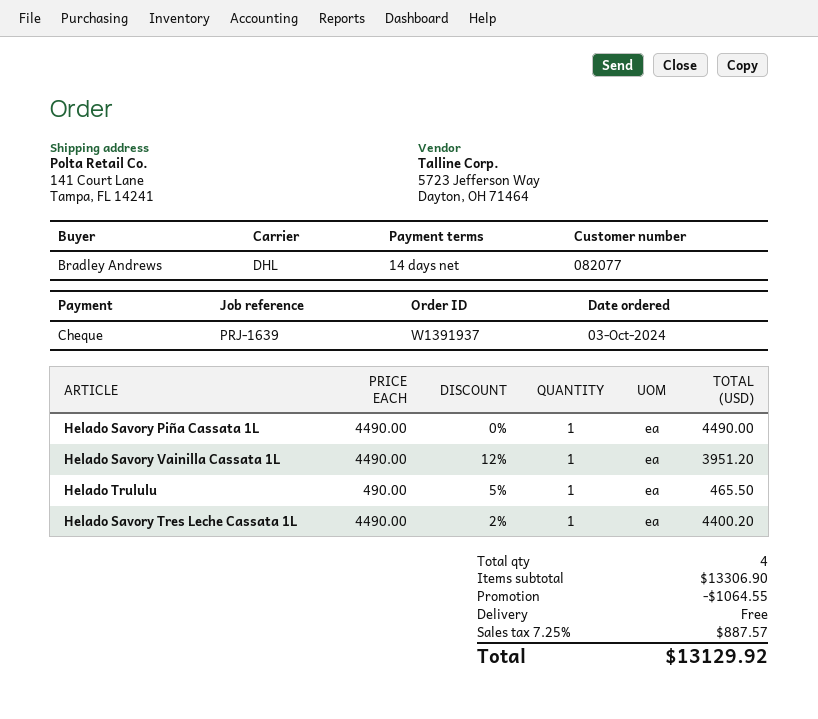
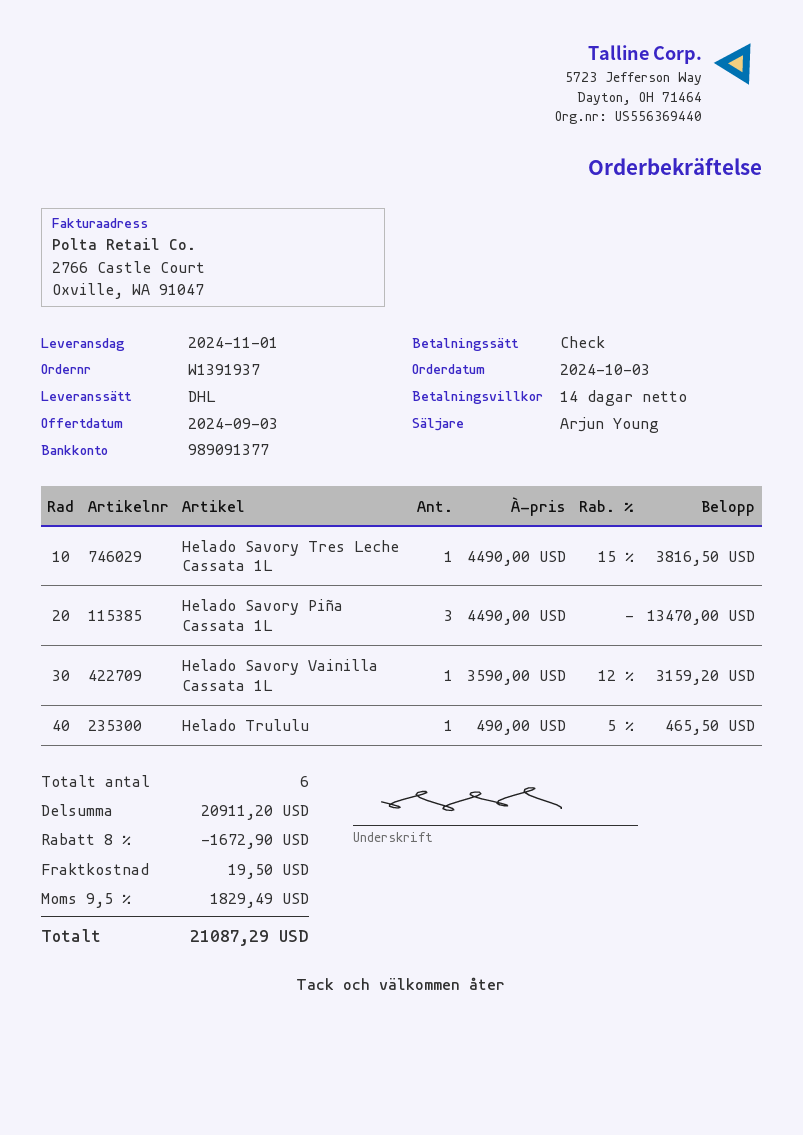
Helado Savory Piña Cassata 1L: 1 x 4490.00 = 4490.00 -> 3 x 4490.00 = 13470.00
Helado Savory Vainilla Cassata 1L: 1 x 4490.00 - 12% = 3951.20 -> 1 x 3590.00 - 12% = 3159.20
Helado Savory Tres Leche Cassata 1L: 1 x 4490.00 - 2% = 4400.20 -> 1 x 4490.00 - 15% = 3816.50
total quantity: 4 -> 6
subtotal: 13306.90 -> 20911.20
discount: 1064.55 -> 1672.90
shipping: 0.00 -> 19.50
tax: 7.25% = 887.57 -> 9.5% = 1829.49
total: 13129.92 -> 21087.29

